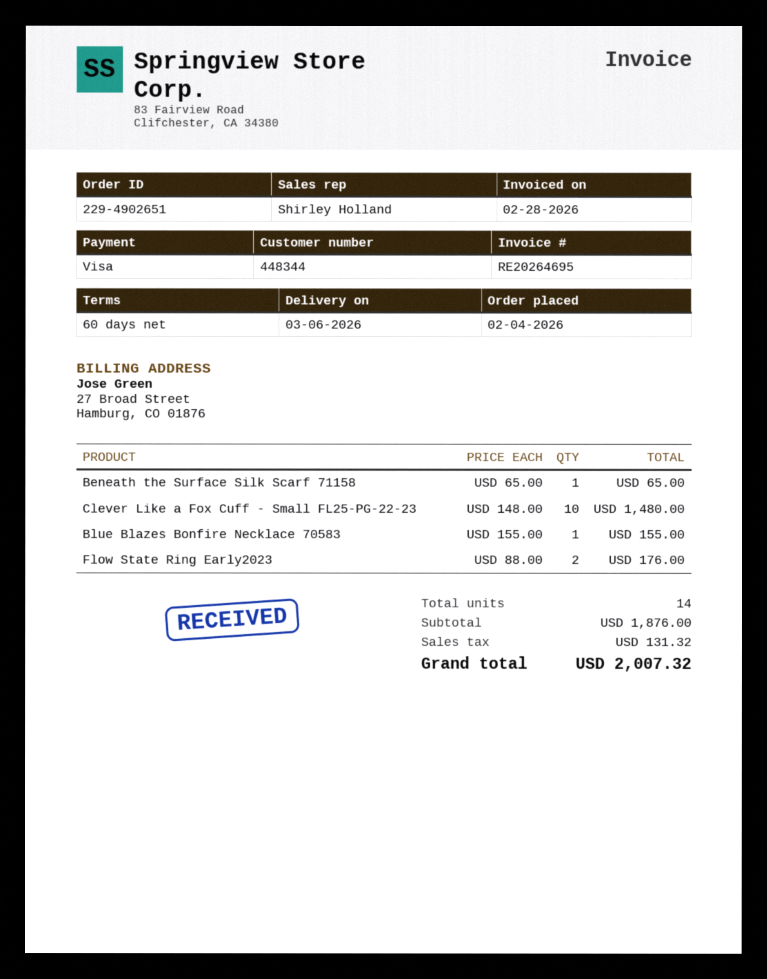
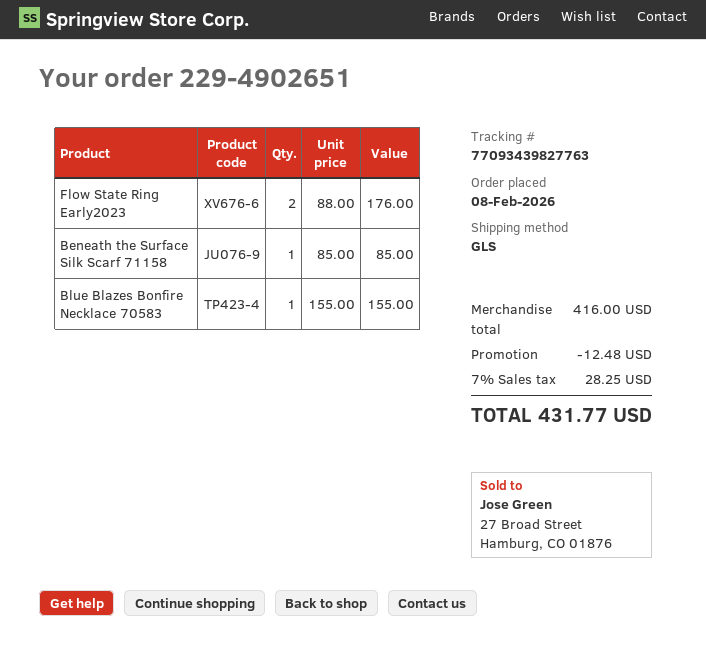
order date: 2026-02-04 -> 2026-02-08
Beneath the Surface Silk Scarf 71158: 1 x 65.00 = 65.00 -> 1 x 85.00 = 85.00
Clever Like a Fox Cuff - Small FL25-PG-22-23: 10 x 148.00 = 1480.00 -> none
subtotal: 1876.00 -> 416.00
discount: none -> 12.48
tax: 131.32 -> 28.25
total: 2007.32 -> 431.77

